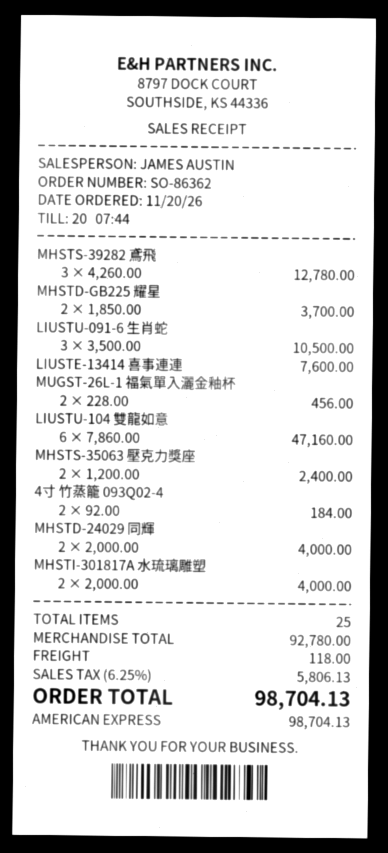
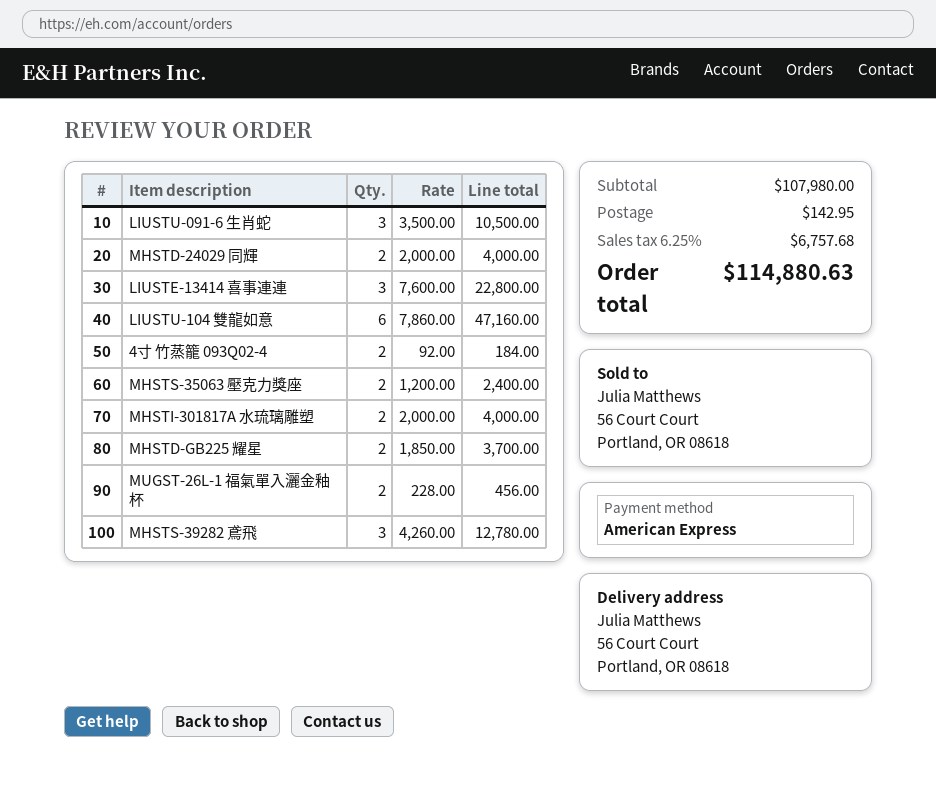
LIUSTE-13414 喜事連連: 1 x 7600.00 = 7600.00 -> 3 x 7600.00 = 22800.00
subtotal: 92780.00 -> 107980.00
shipping: 118.00 -> 142.95
tax: 6.25% = 5806.13 -> 6.25% = 6757.68
total: 98704.13 -> 114880.63

